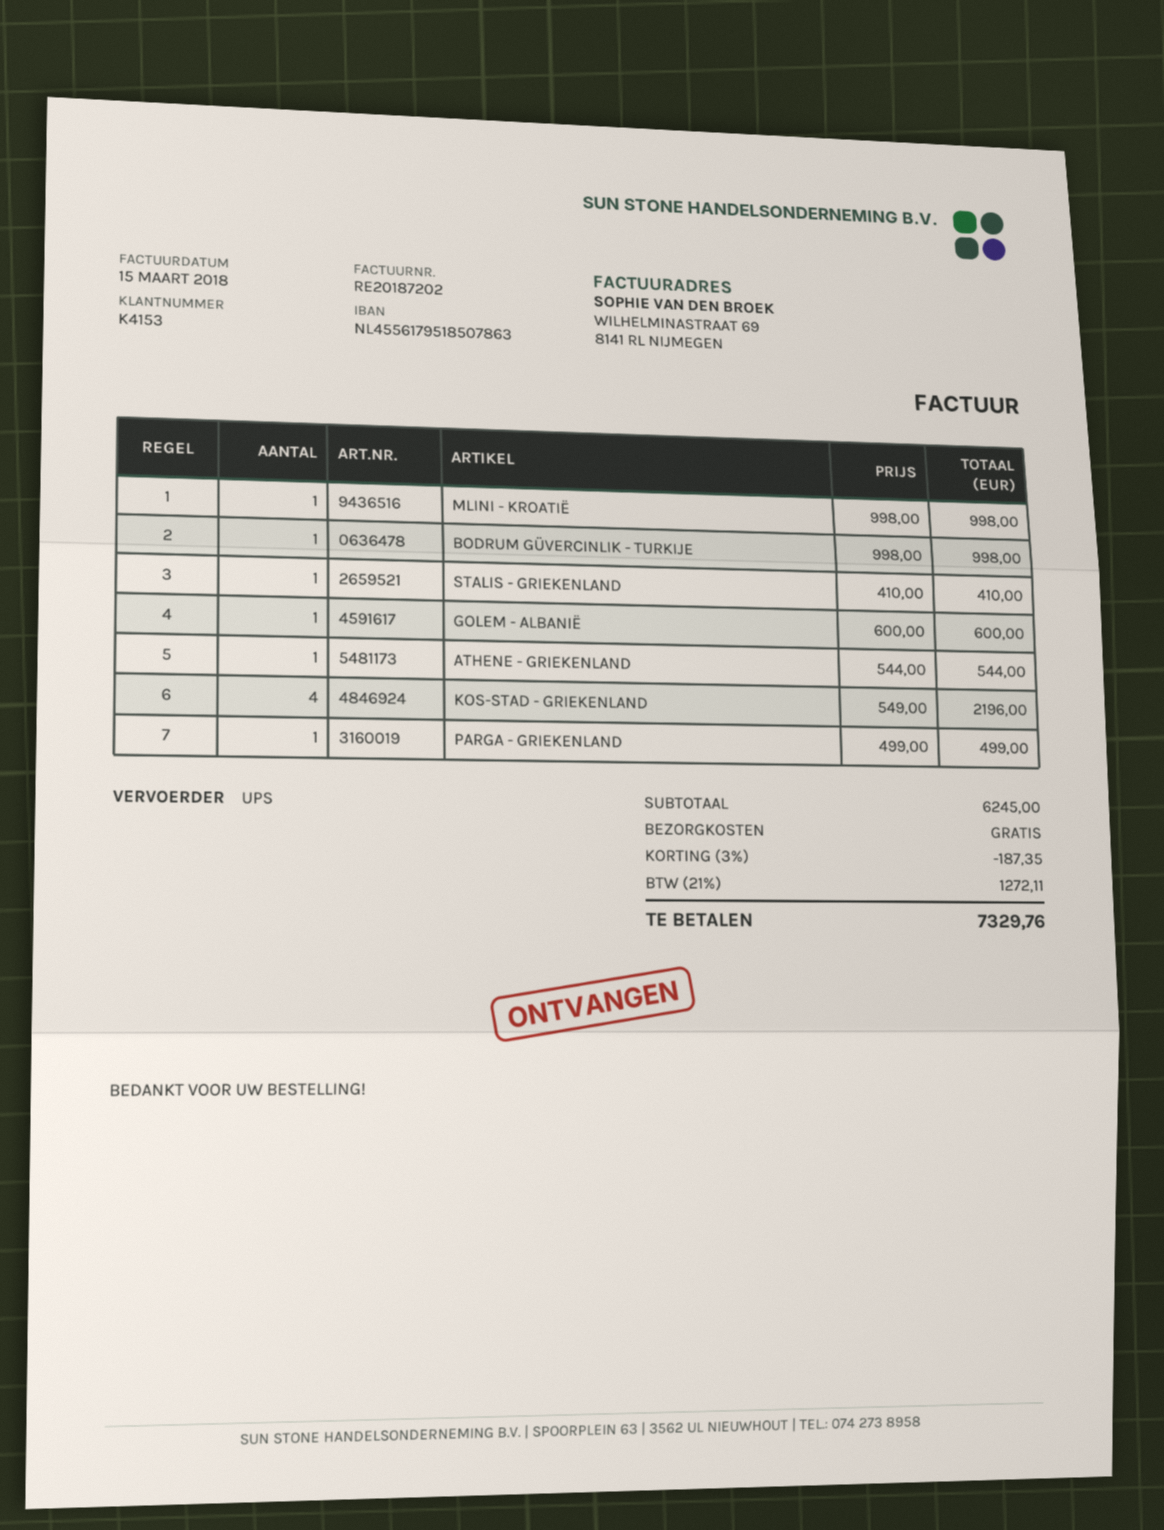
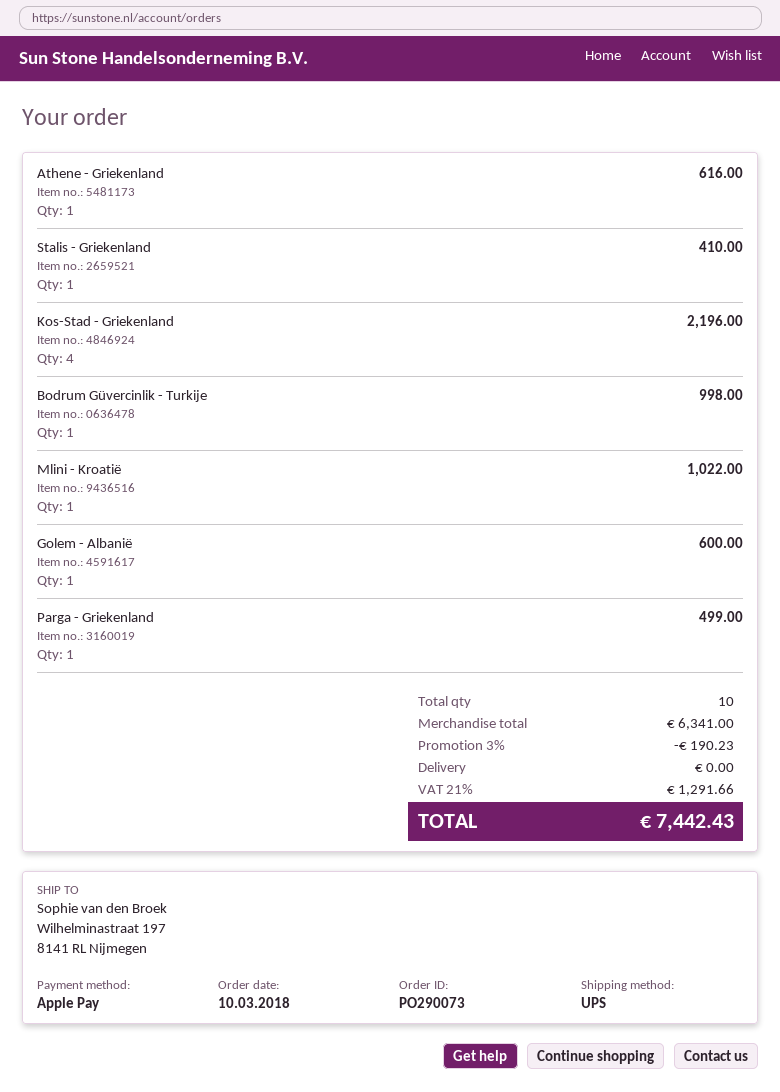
MLINI - KROATIË: 1 for 998.00 -> 1 for 1022.00
ATHENE - GRIEKENLAND: 1 for 544.00 -> 1 for 616.00
subtotal: 6245.00 -> 6341.00
discount: 3% = 187.35 -> 3% = 190.23
tax: 21% = 1272.11 -> 21% = 1291.66
total: 7329.76 -> 7442.43

